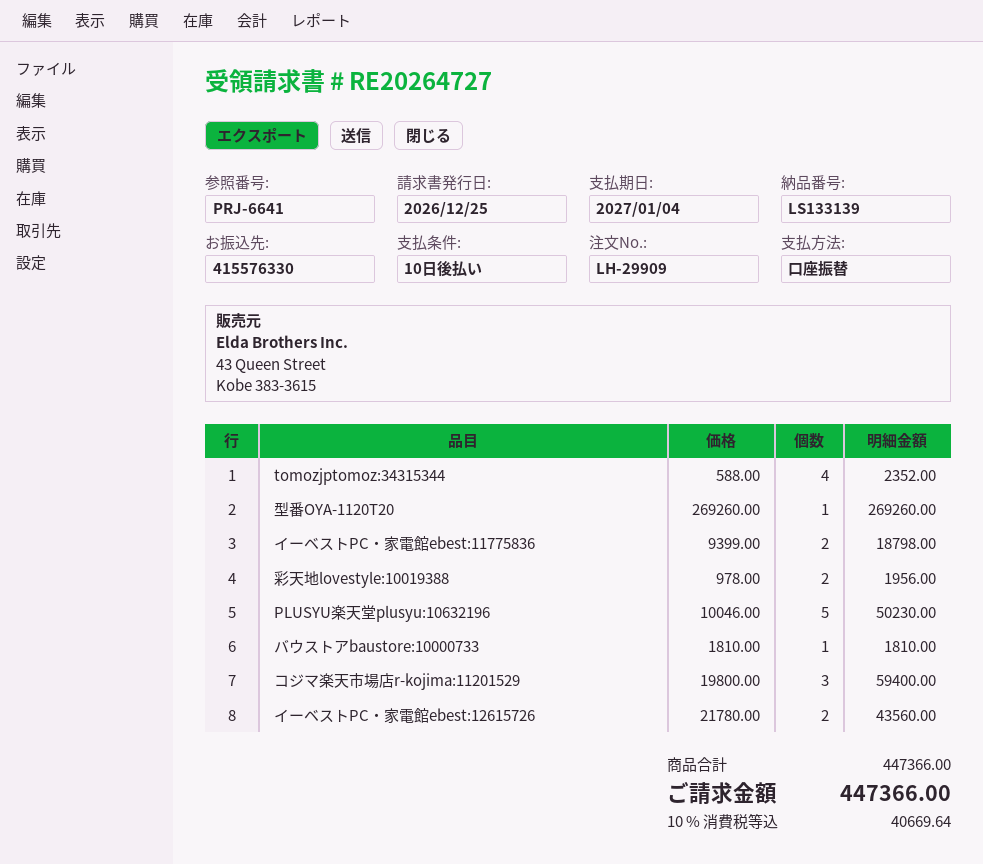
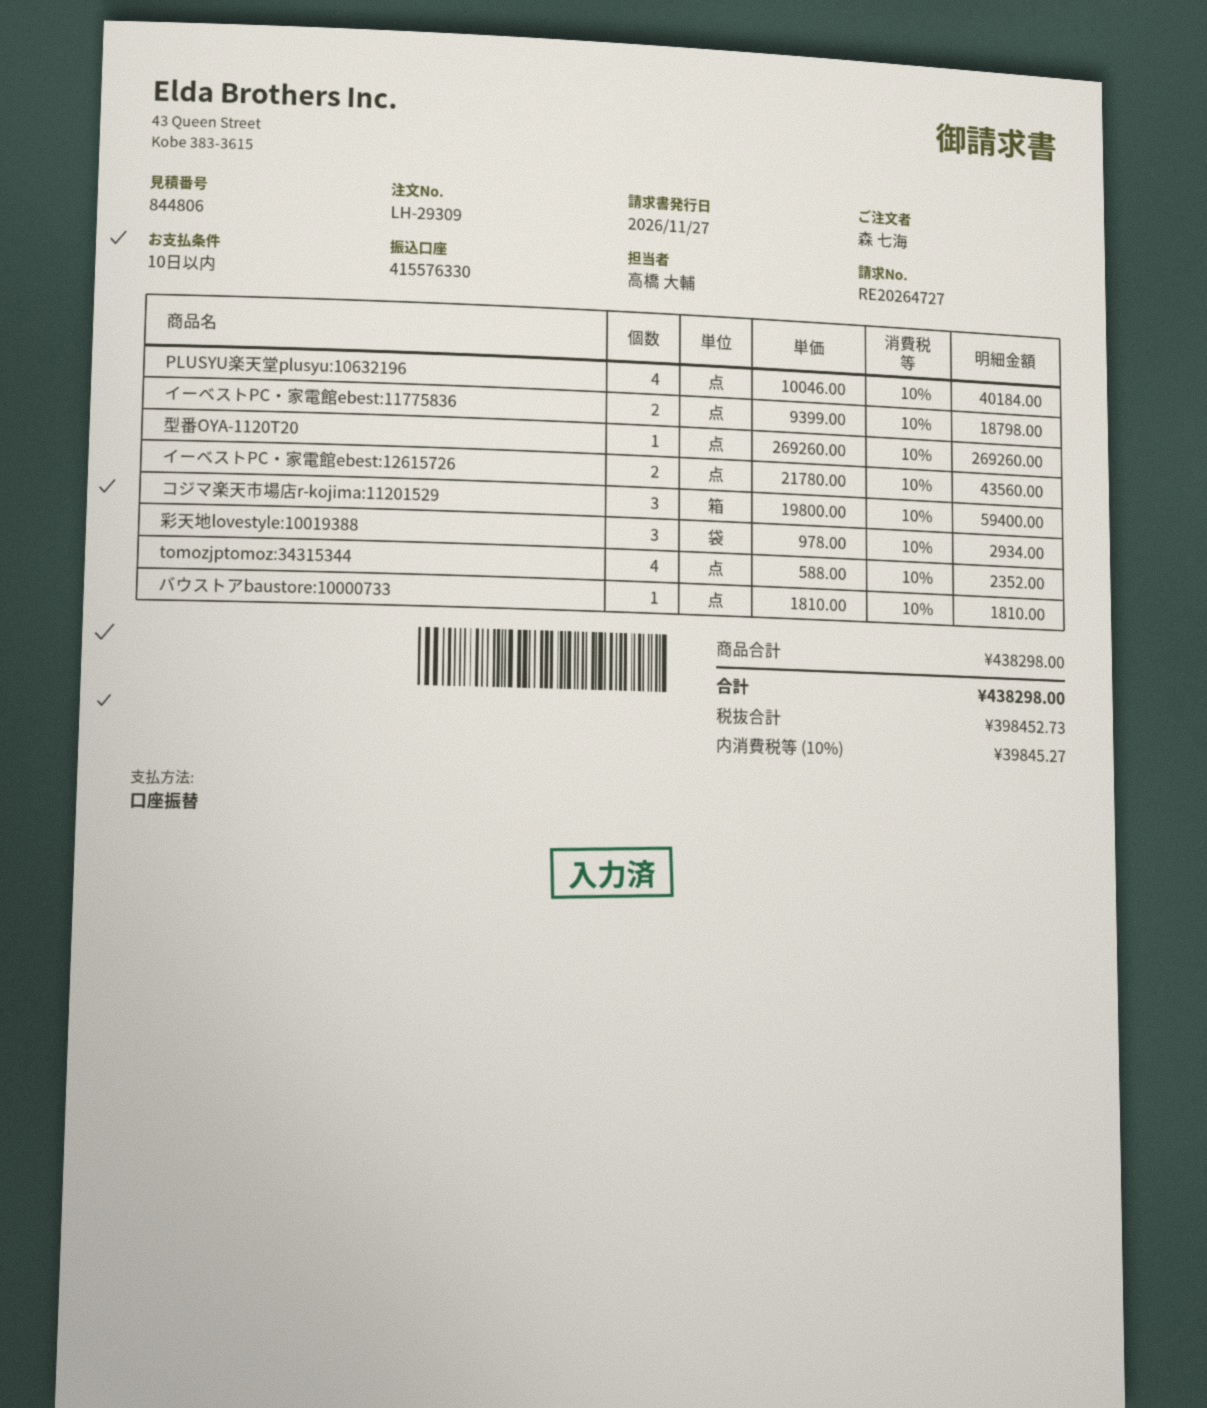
order number: LH-29909 -> LH-29309
invoice date: 2026-12-25 -> 2026-11-27
彩天地lovestyle:10019388: 2 x 978.00 = 1956.00 -> 3 x 978.00 = 2934.00
PLUSYU楽天堂plusyu:10632196: 5 x 10046.00 = 50230.00 -> 4 x 10046.00 = 40184.00
subtotal: 447366.00 -> 438298.00
tax: 10% = 40669.64 -> 10% = 39845.27
total: 447366.00 -> 438298.00

